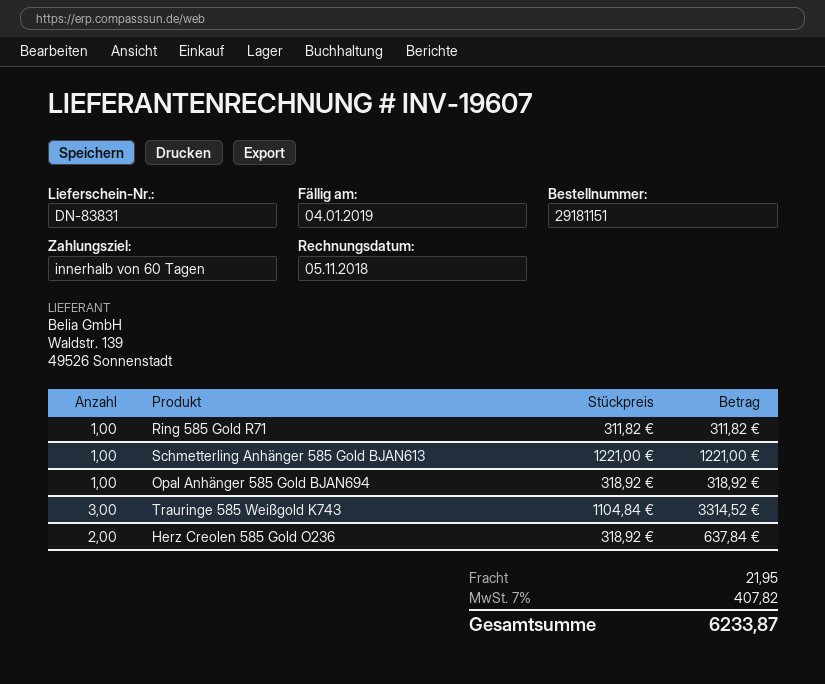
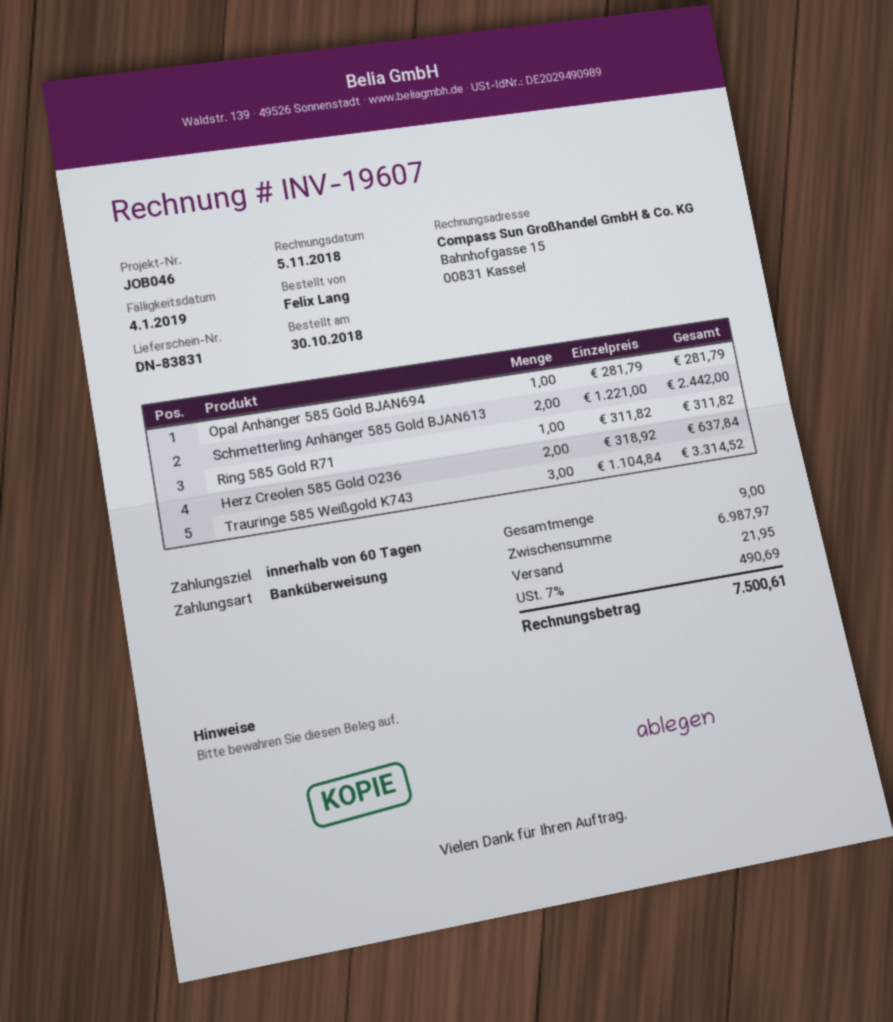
Schmetterling Anhänger 585 Gold BJAN613: 1 x 1221.00 = 1221.00 -> 2 x 1221.00 = 2442.00
Opal Anhänger 585 Gold BJAN694: 1 x 318.92 = 318.92 -> 1 x 281.79 = 281.79
tax: 7% = 407.82 -> 7% = 490.69
total: 6233.87 -> 7500.61

